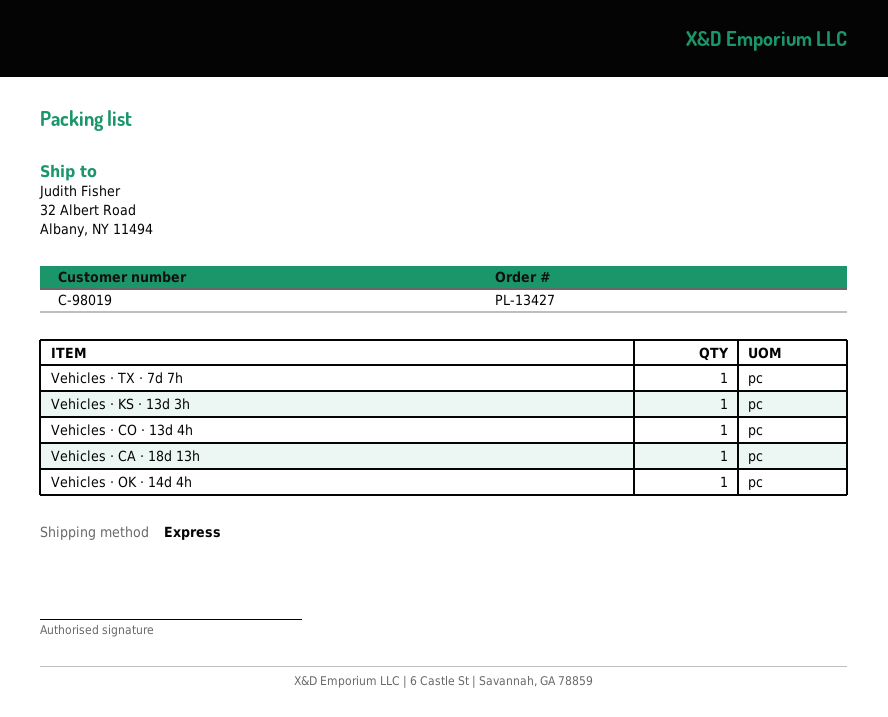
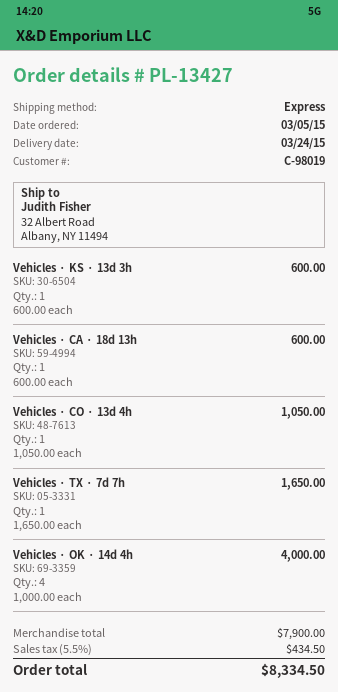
Vehicles · OK · 14d 4h: 1 -> 4

